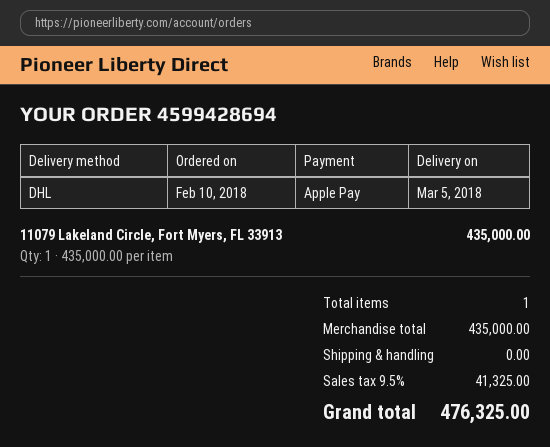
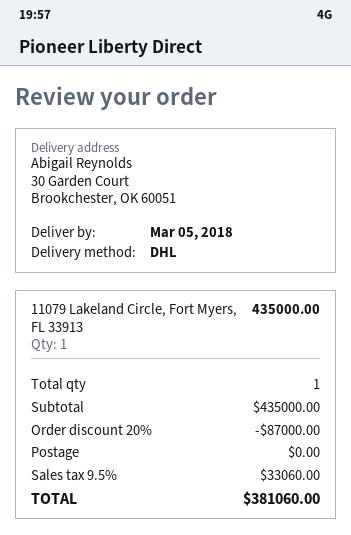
discount: none -> 20% = 87000.00
tax: 9.5% = 41325.00 -> 9.5% = 33060.00
total: 476325.00 -> 381060.00

